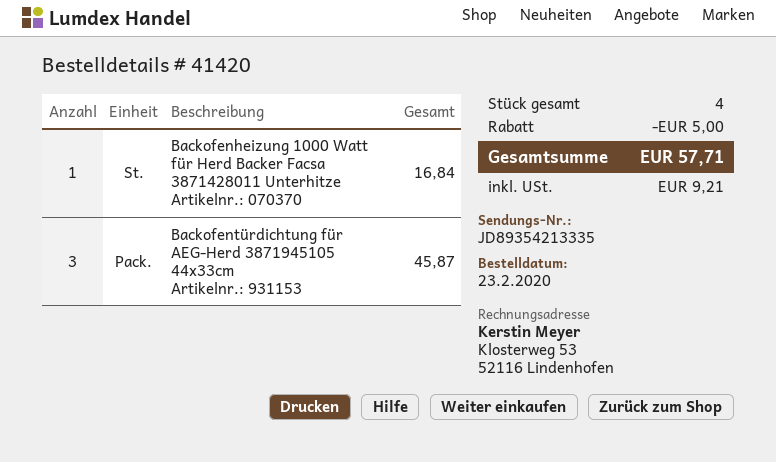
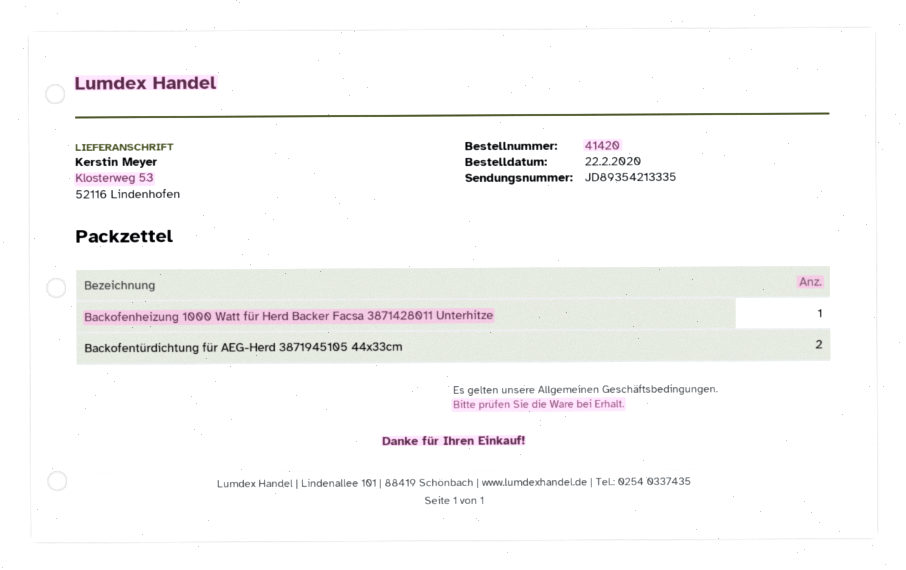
order date: 2020-02-23 -> 2020-02-22
Backofentürdichtung für AEG-Herd 3871945105 44x33cm: 3 -> 2

